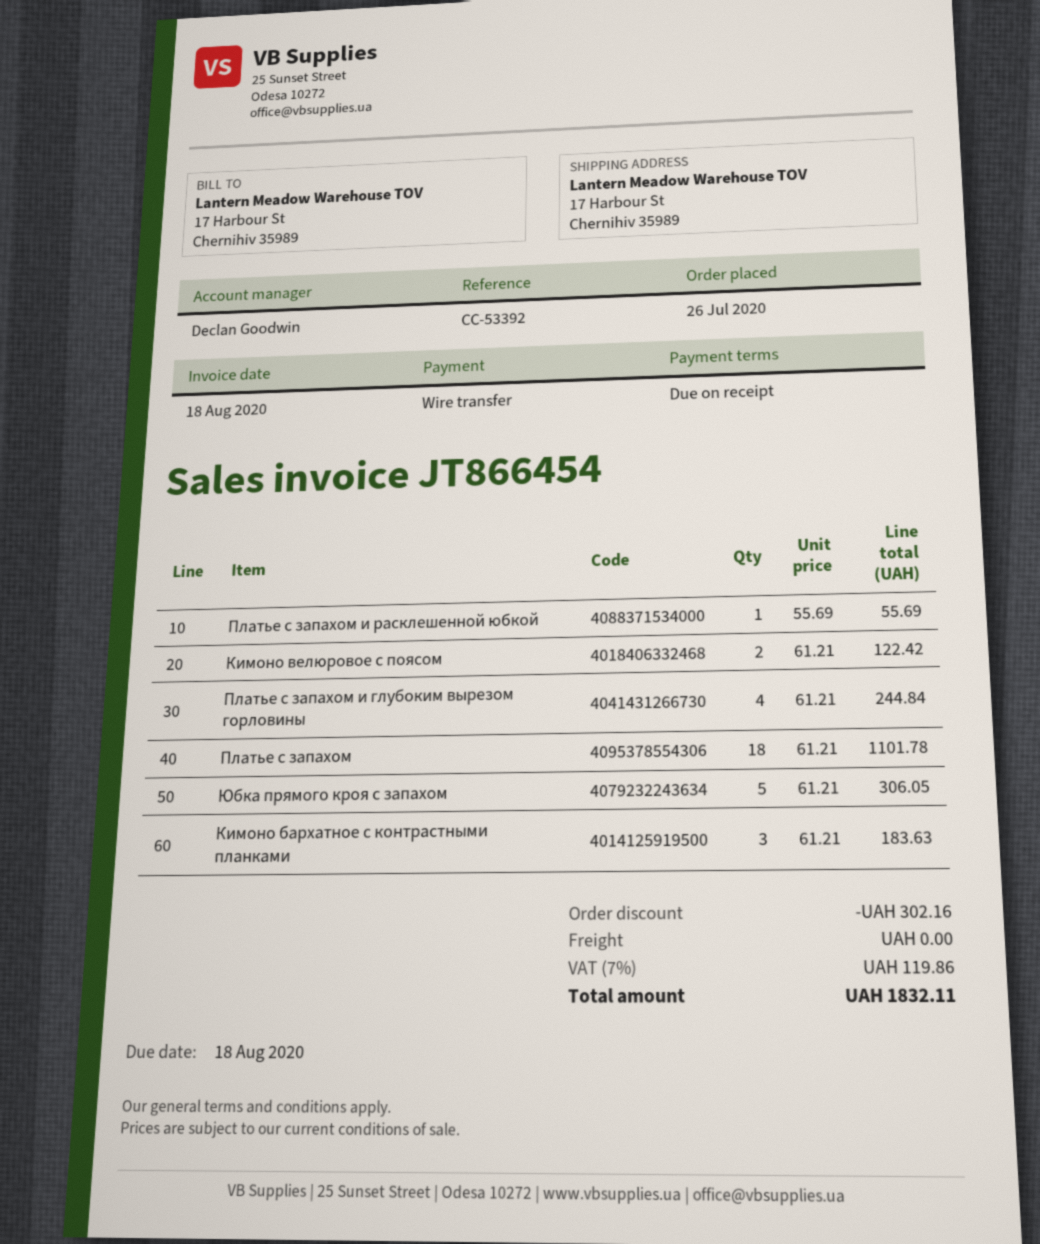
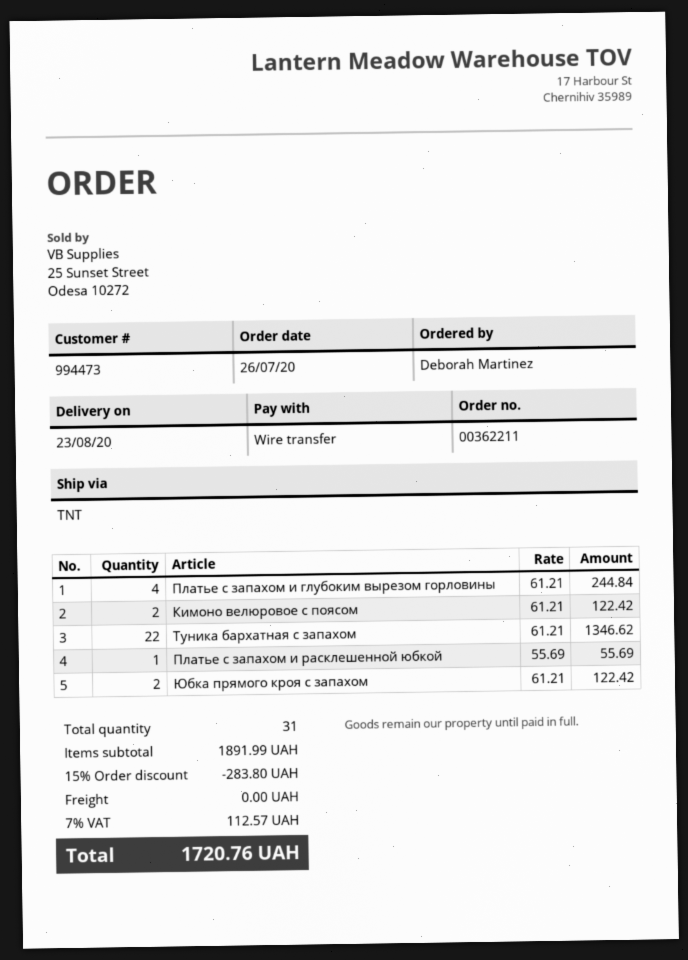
Платье с запахом: 18 x 61.21 = 1101.78 -> none
Юбка прямого кроя с запахом: 5 x 61.21 = 306.05 -> 2 x 61.21 = 122.42
Кимоно бархатное с контрастными планками: 3 x 61.21 = 183.63 -> none
Туника бархатная с запахом: none -> 22 x 61.21 = 1346.62
discount: 302.16 -> 283.80
tax: 7% = 119.86 -> 7% = 112.57
total: 1832.11 -> 1720.76

